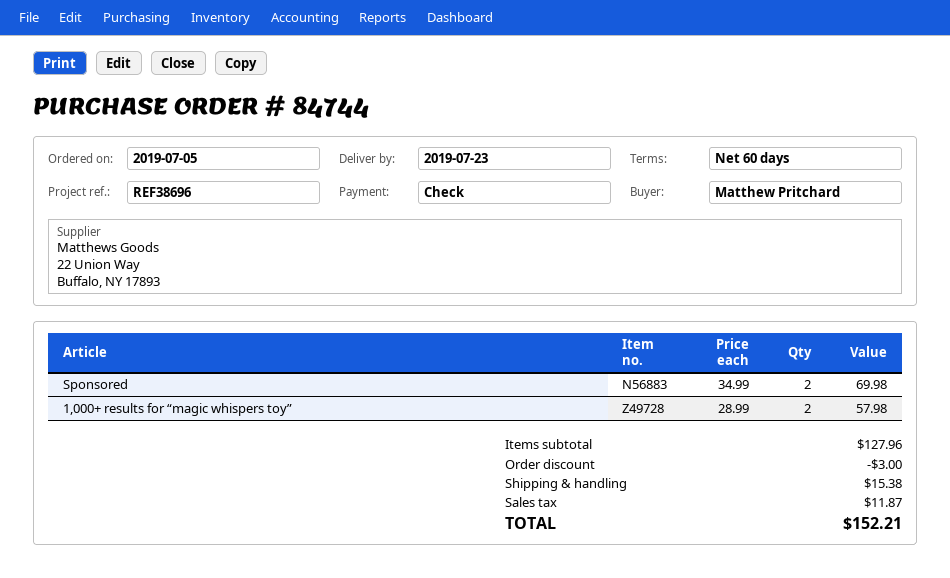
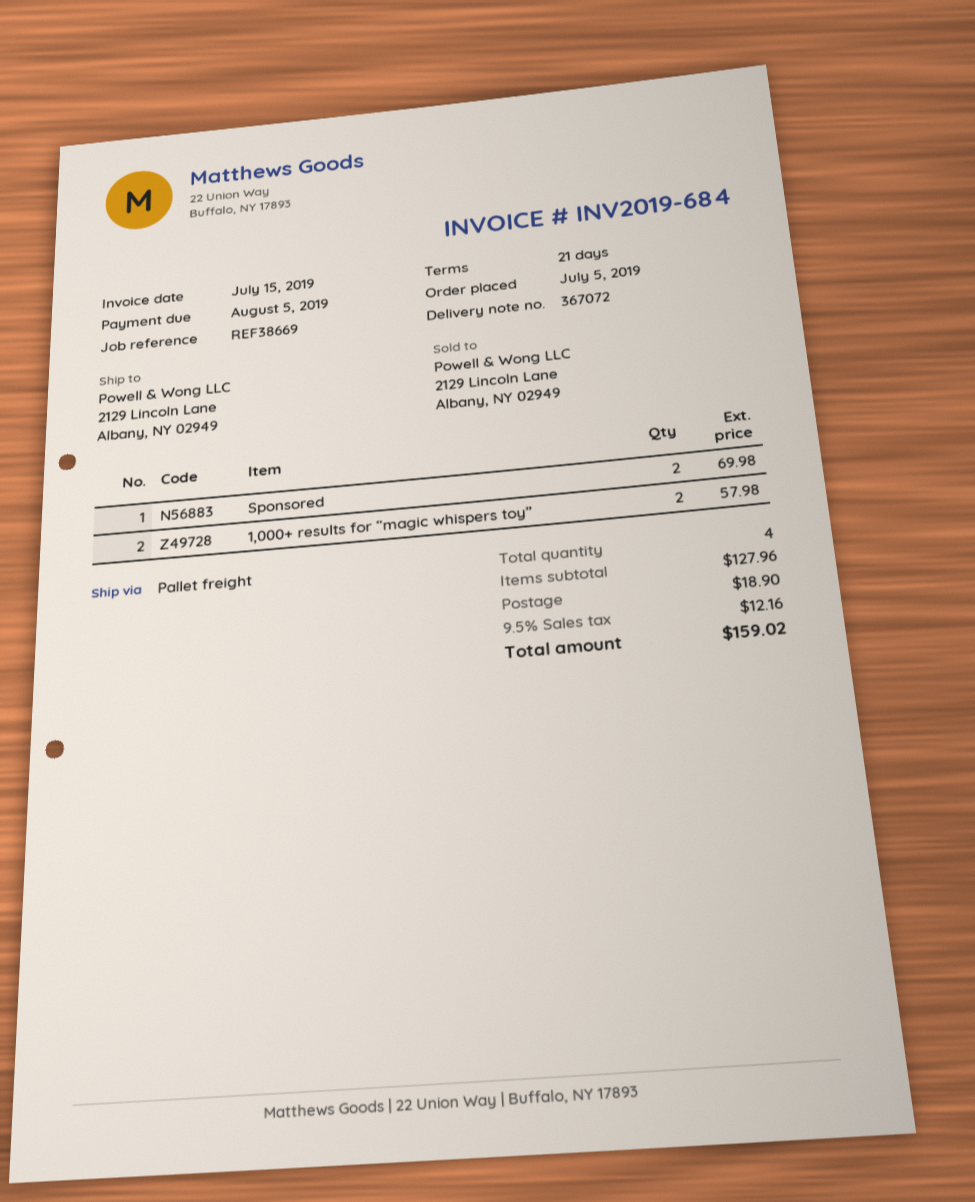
payment terms: 60 days -> 21 days
reference: REF38696 -> REF38669
discount: 3.00 -> none
shipping: 15.38 -> 18.90
tax: 11.87 -> 12.16
total: 152.21 -> 159.02

